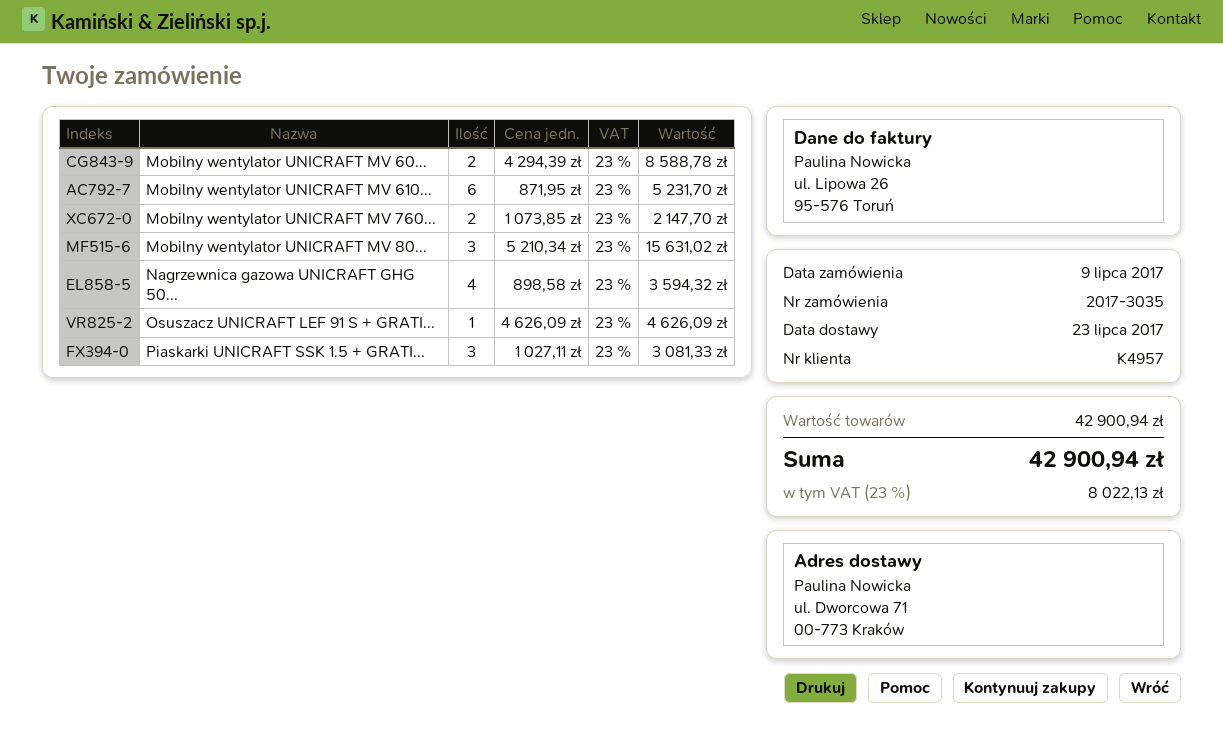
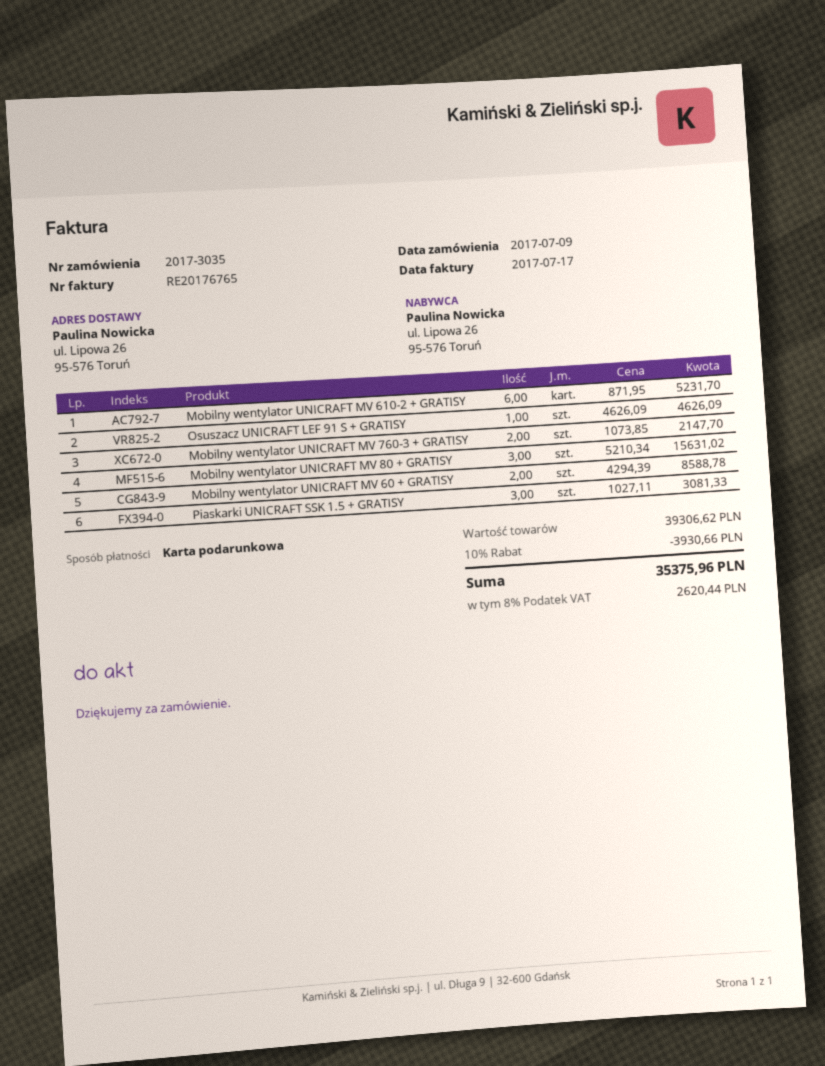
ship to: ul. Dworcowa 71, 00-773 Kraków -> ul. Lipowa 26, 95-576 Toruń
Nagrzewnica gazowa UNICRAFT GHG 50...: 4 x 898.58 = 3594.32 -> none
subtotal: 42900.94 -> 39306.62
discount: none -> 10% = 3930.66
tax: 23% = 8022.13 -> 8% = 2620.44
total: 42900.94 -> 35375.96

